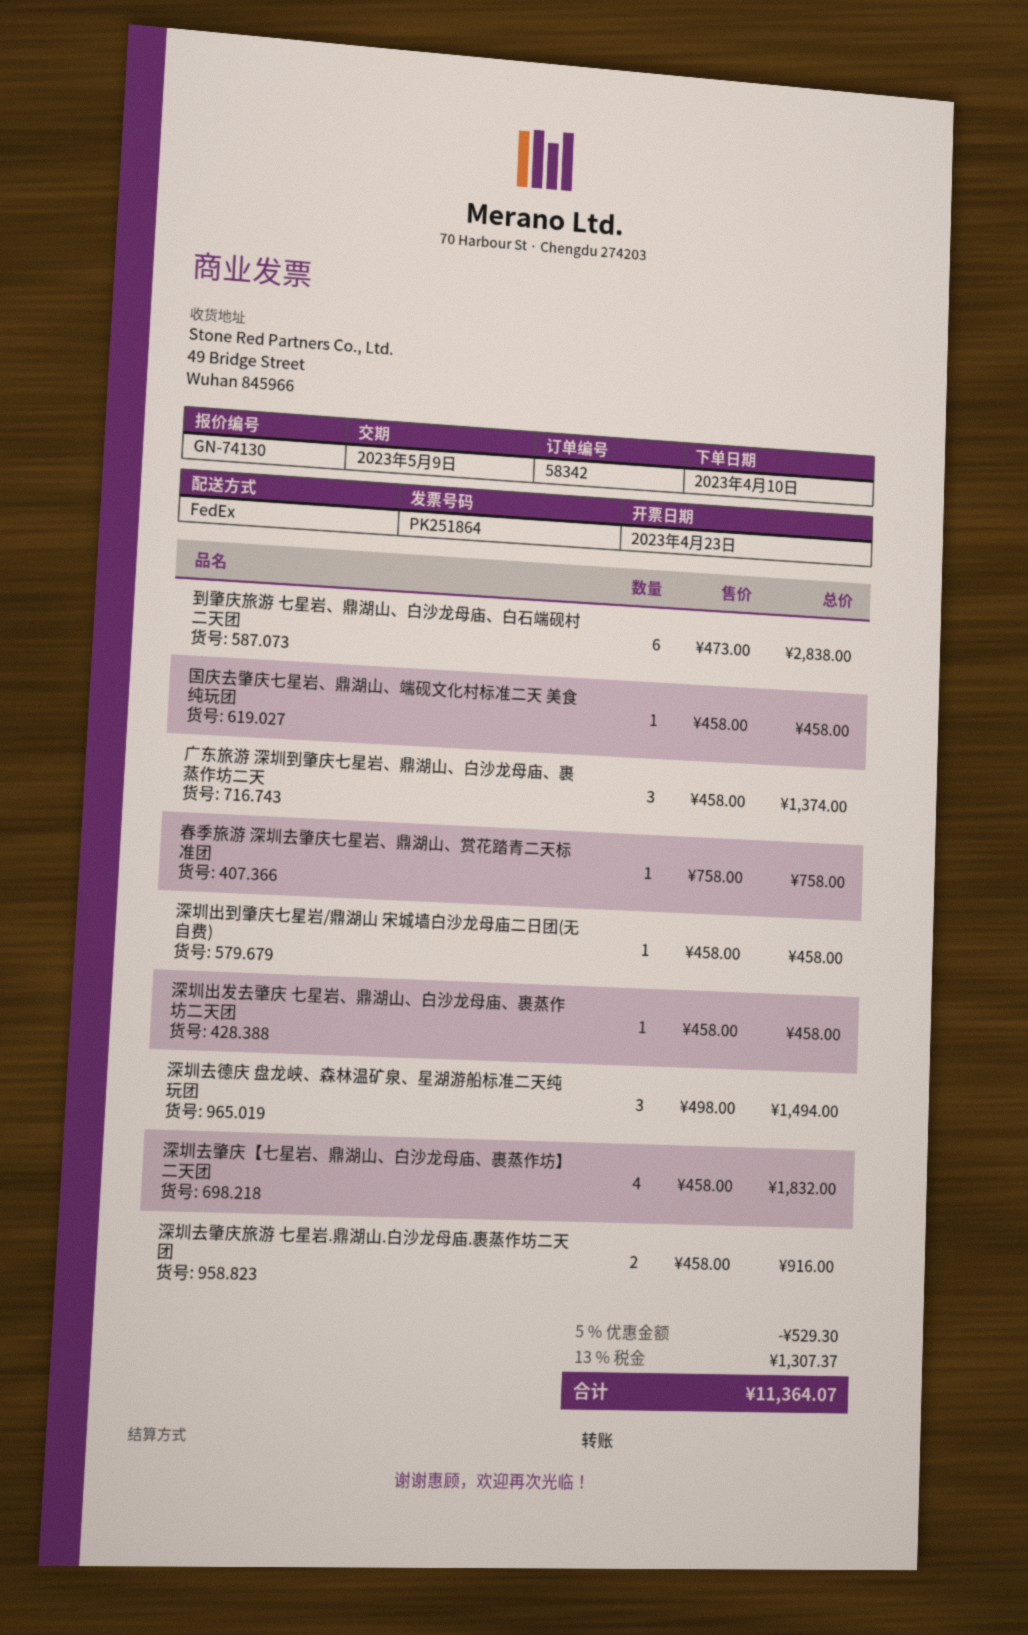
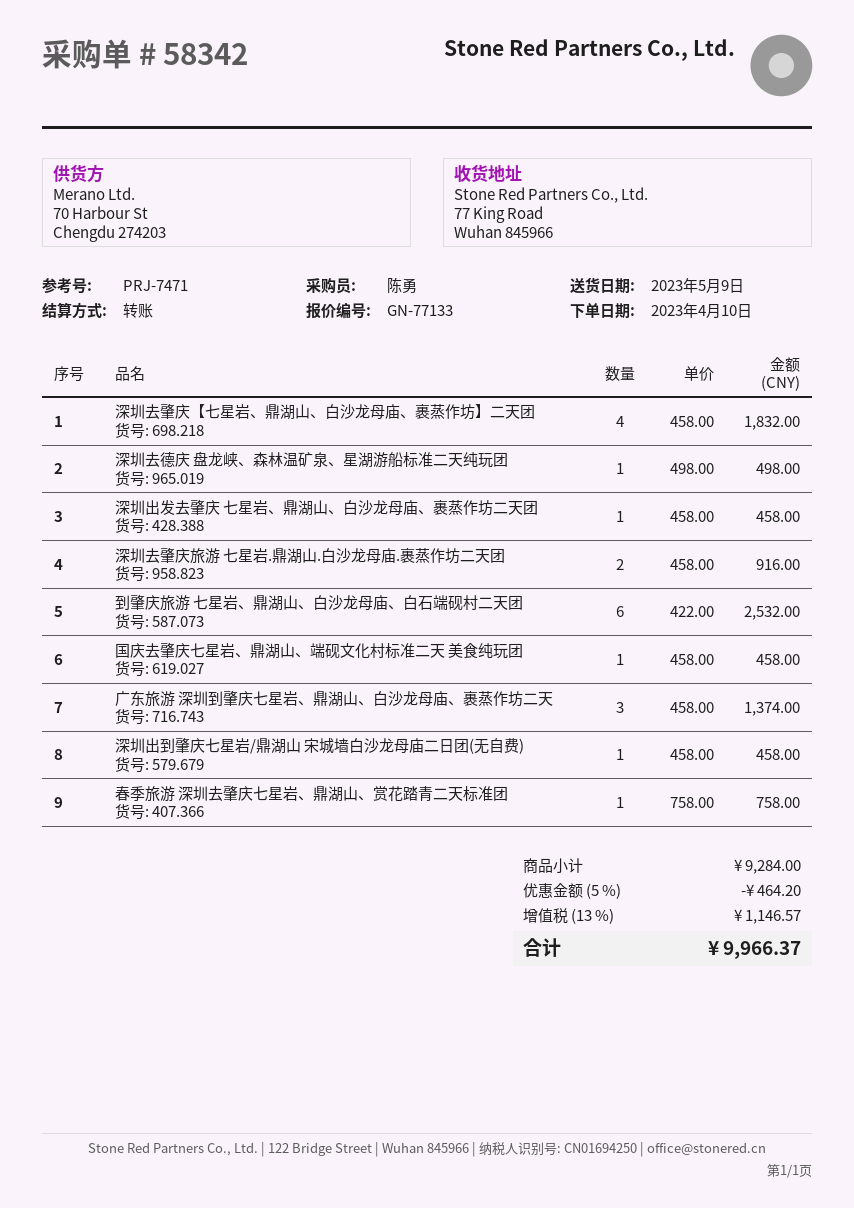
quote number: GN-74130 -> GN-77133
ship to: 49 Bridge Street, Wuhan 845966 -> 77 King Road, Wuhan 845966
到肇庆旅游 七星岩、鼎湖山、白沙龙母庙、白石端砚村二天团: 6 x 473.00 = 2838.00 -> 6 x 422.00 = 2532.00
深圳去德庆 盘龙峡、森林温矿泉、星湖游船标准二天纯玩团: 3 x 498.00 = 1494.00 -> 1 x 498.00 = 498.00
discount: 5% = 529.30 -> 5% = 464.20
tax: 13% = 1307.37 -> 13% = 1146.57
total: 11364.07 -> 9966.37

